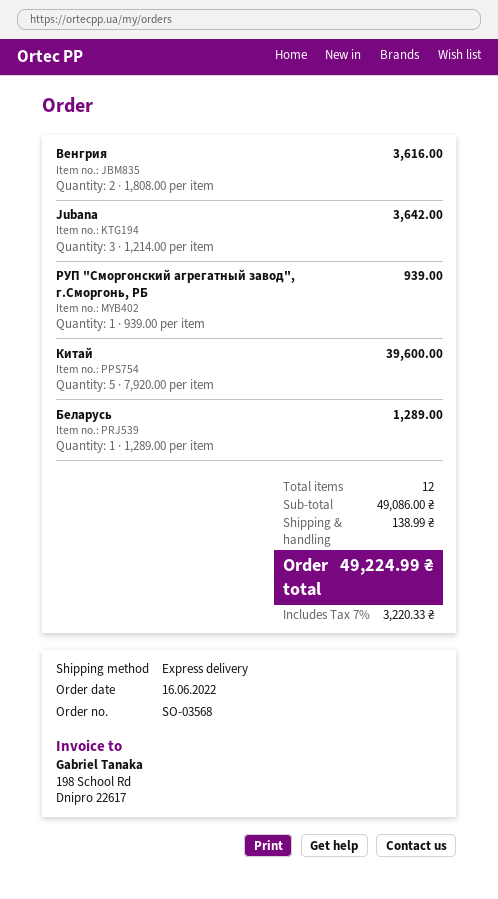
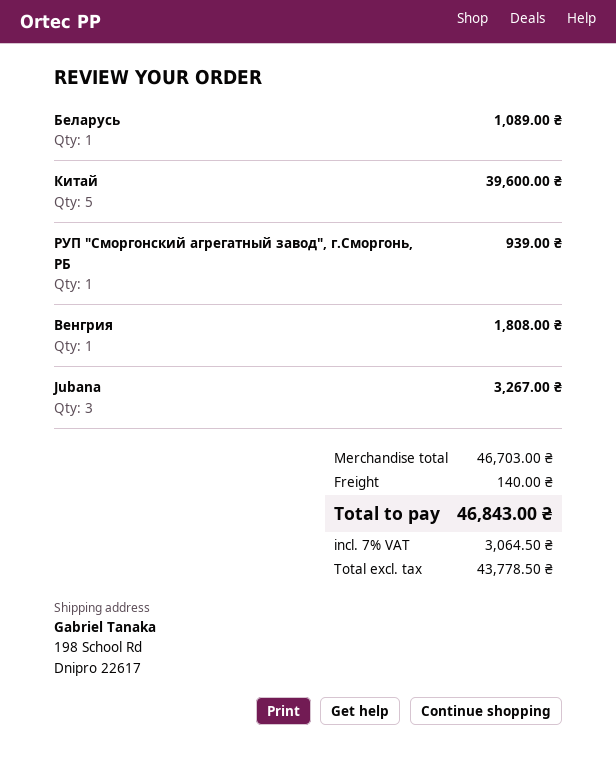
Венгрия: 2 for 3616.00 -> 1 for 1808.00
Jubana: 3 for 3642.00 -> 3 for 3267.00
Беларусь: 1 for 1289.00 -> 1 for 1089.00
subtotal: 49086.00 -> 46703.00
shipping: 138.99 -> 140.00
tax: 7% = 3220.33 -> 7% = 3064.50
total: 49224.99 -> 46843.00

